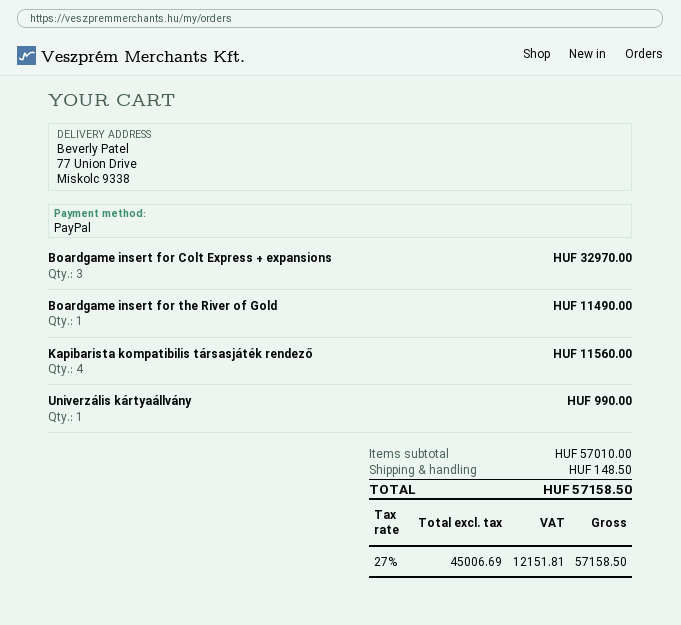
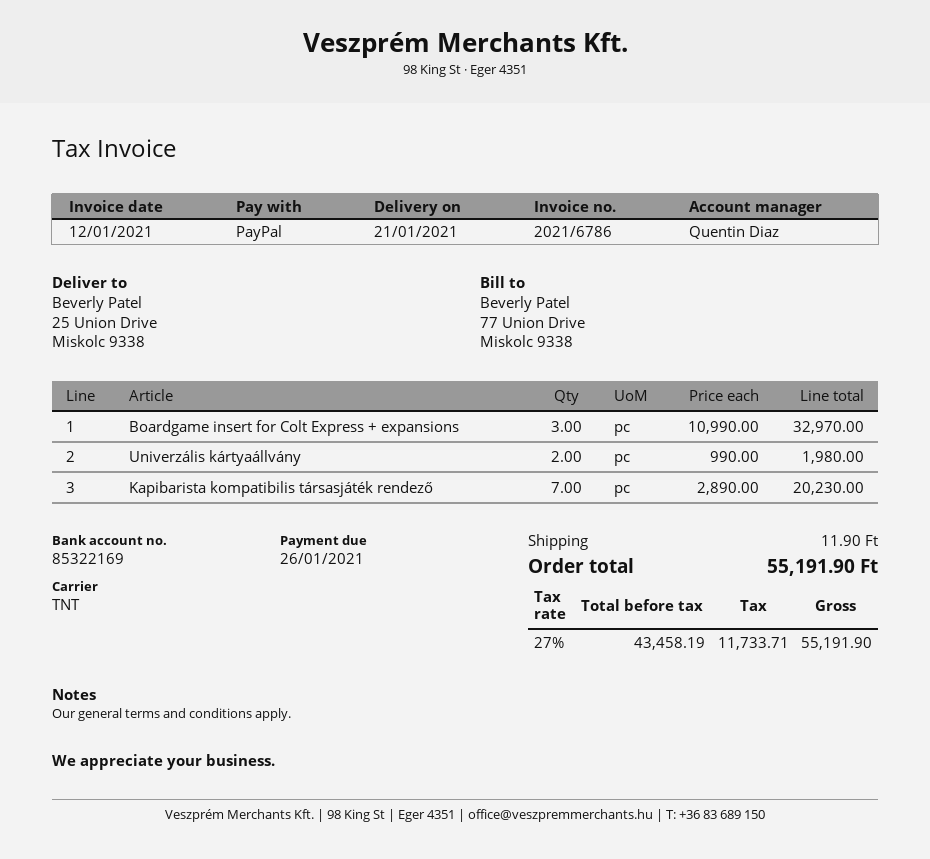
ship to: 77 Union Drive, Miskolc 9338 -> 25 Union Drive, Miskolc 9338
Boardgame insert for the River of Gold: 1 for 11490.00 -> none
Kapibarista kompatibilis társasjáték rendező: 4 for 11560.00 -> 7 for 20230.00
Univerzális kártyaállvány: 1 for 990.00 -> 2 for 1980.00
shipping: 148.50 -> 11.90
net: 45006.69 -> 43458.19
tax: 27% = 12151.81 -> 27% = 11733.71
total: 57158.50 -> 55191.90

